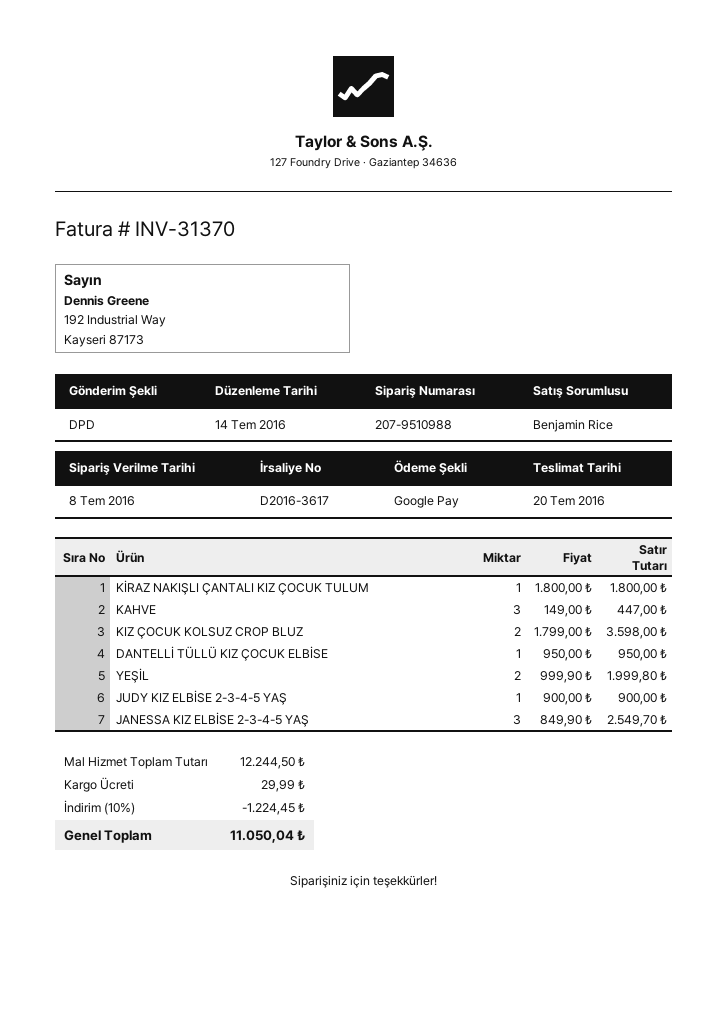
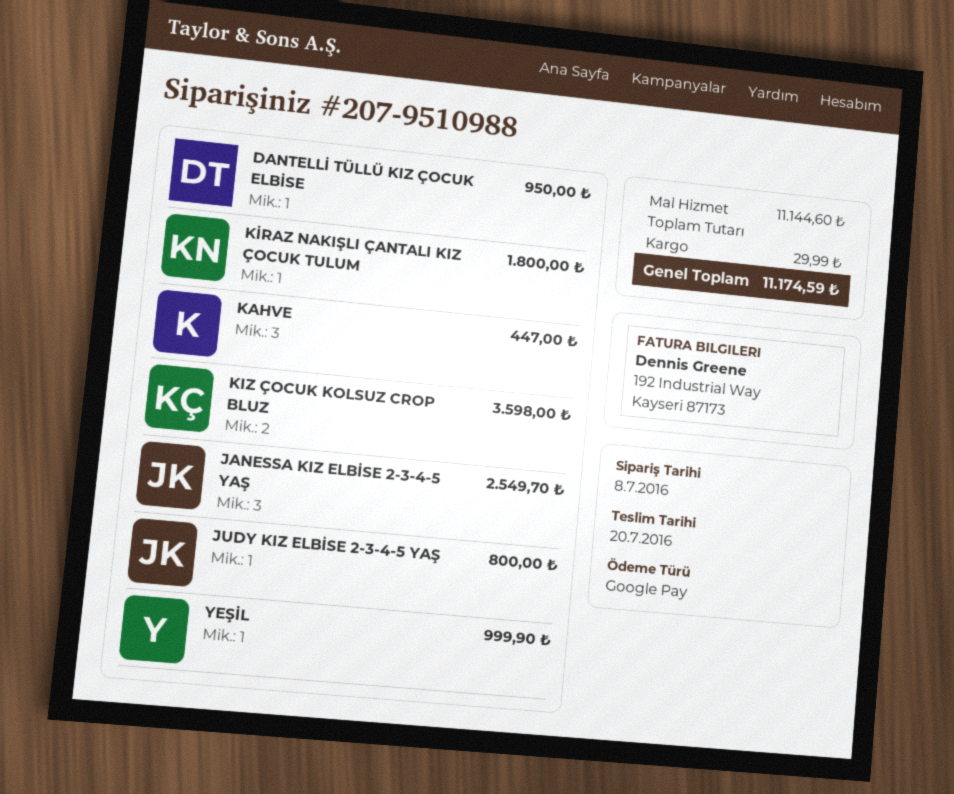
YEŞİL: 2 for 1999.80 -> 1 for 999.90
JUDY KIZ ELBİSE 2-3-4-5 YAŞ: 1 for 900.00 -> 1 for 800.00
subtotal: 12244.50 -> 11144.60
discount: 10% = 1224.45 -> none
total: 11050.04 -> 11174.59

